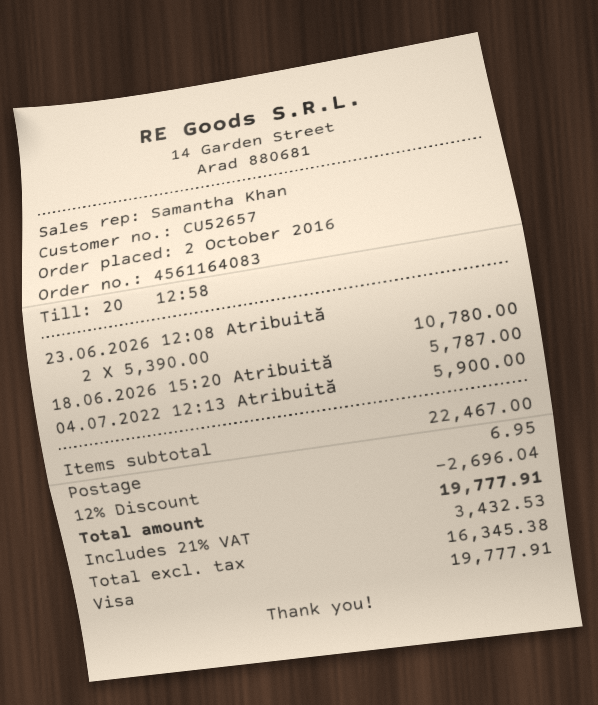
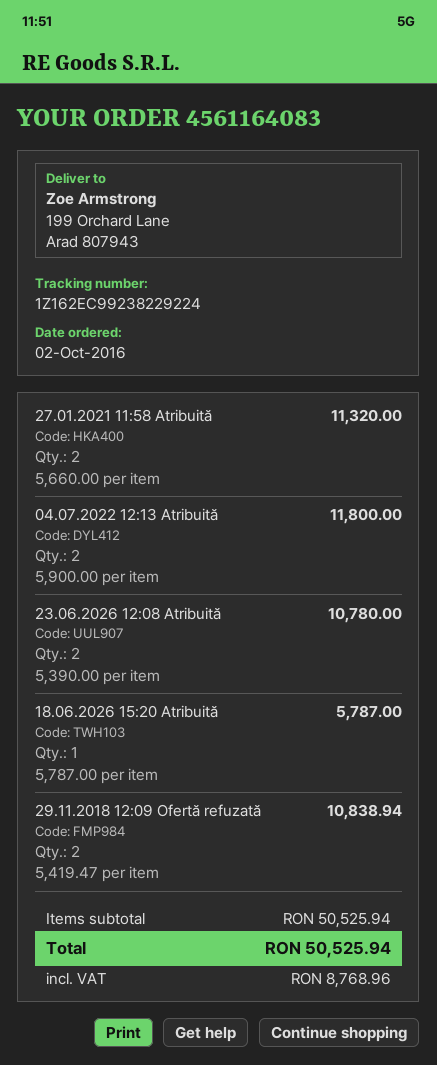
04.07.2022 12:13 Atribuită: 1 x 5900.00 = 5900.00 -> 2 x 5900.00 = 11800.00
27.01.2021 11:58 Atribuită: none -> 2 x 5660.00 = 11320.00
29.11.2018 12:09 Ofertă refuzată: none -> 2 x 5419.47 = 10838.94
subtotal: 22467.00 -> 50525.94
discount: 12% = 2696.04 -> none
shipping: 6.95 -> none
tax: 3432.53 -> 8768.96
total: 19777.91 -> 50525.94

